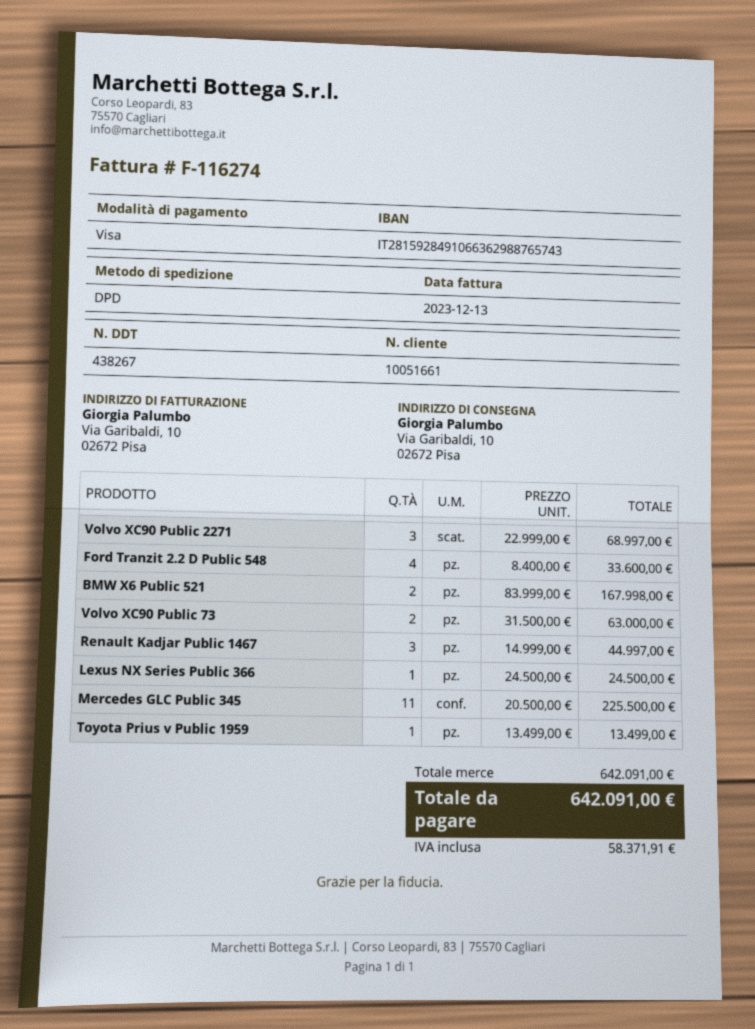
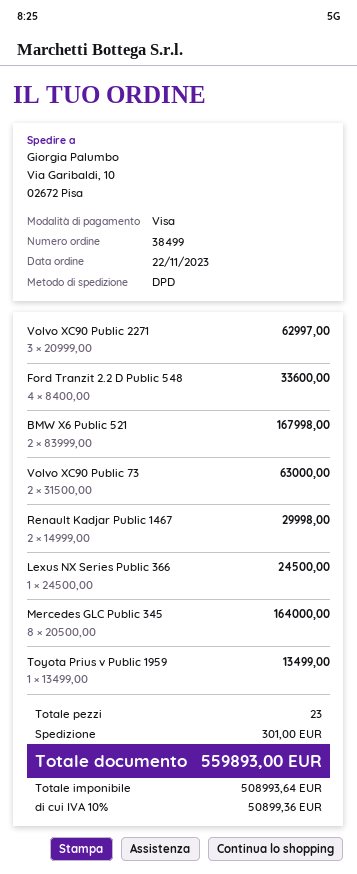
Volvo XC90 Public 2271: 3 x 22999.00 = 68997.00 -> 3 x 20999.00 = 62997.00
Renault Kadjar Public 1467: 3 x 14999.00 = 44997.00 -> 2 x 14999.00 = 29998.00
Mercedes GLC Public 345: 11 x 20500.00 = 225500.00 -> 8 x 20500.00 = 164000.00
shipping: none -> 301.00
tax: 58371.91 -> 50899.36
total: 642091.00 -> 559893.00

